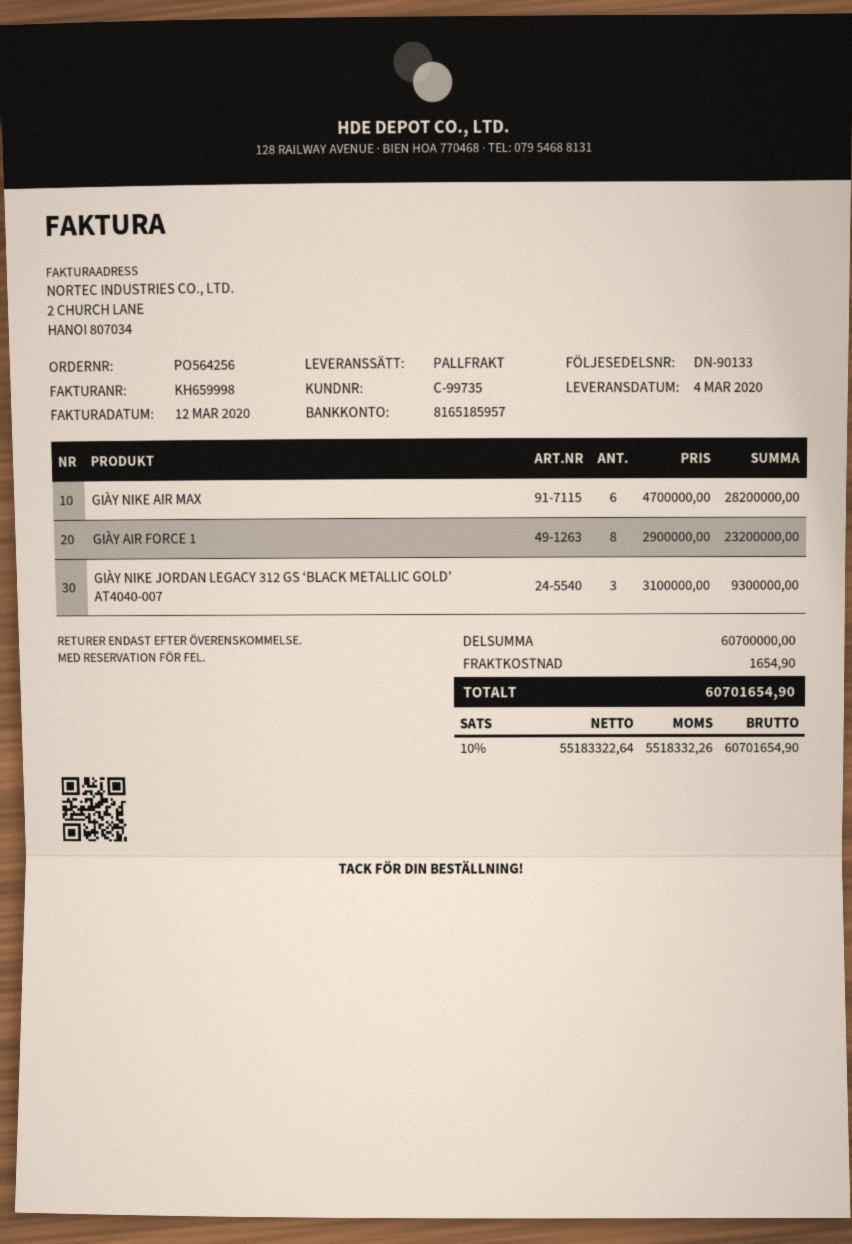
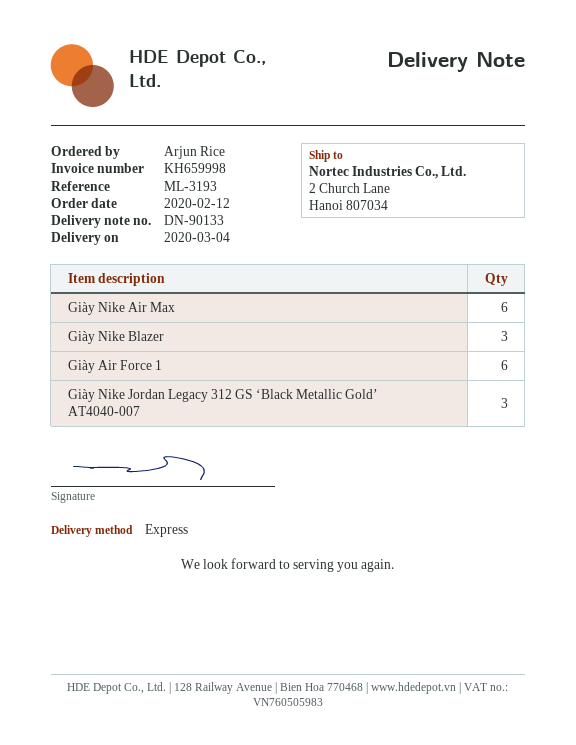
shipping method: pallet freight -> express
GIÀY AIR FORCE 1: 8 -> 6
Giày Nike Blazer: none -> 3

